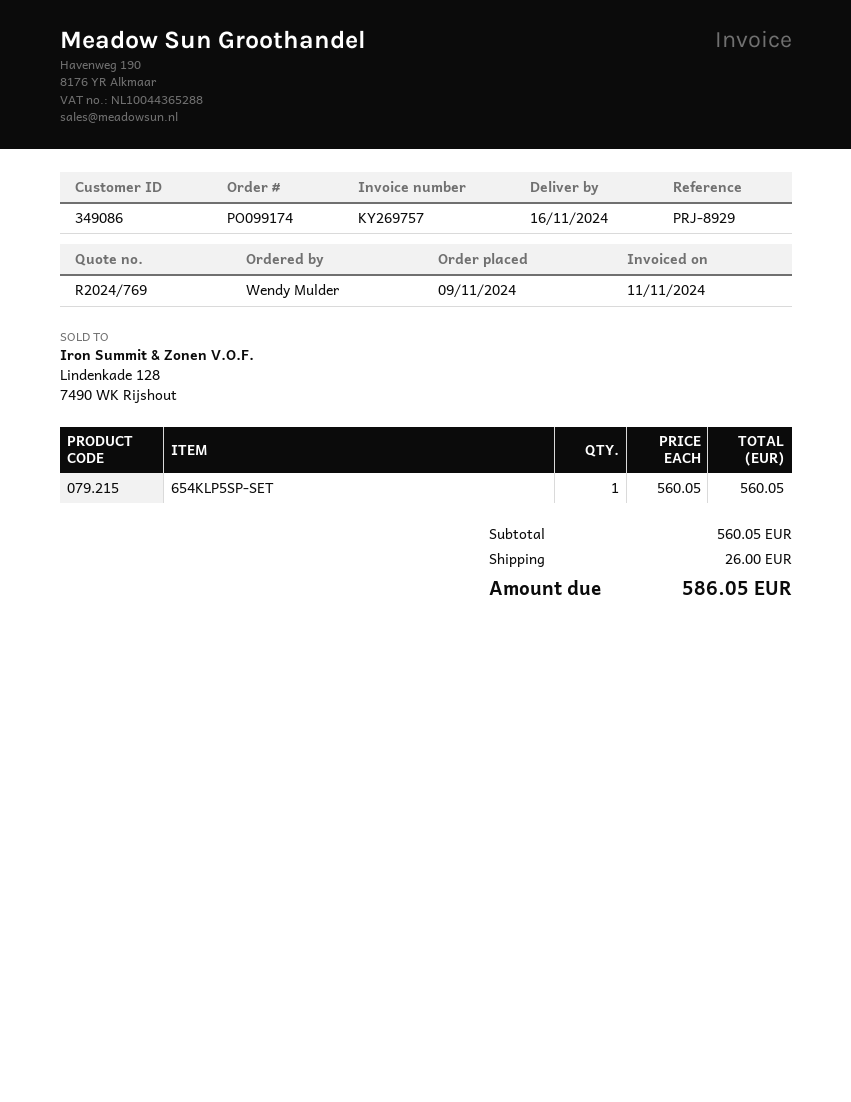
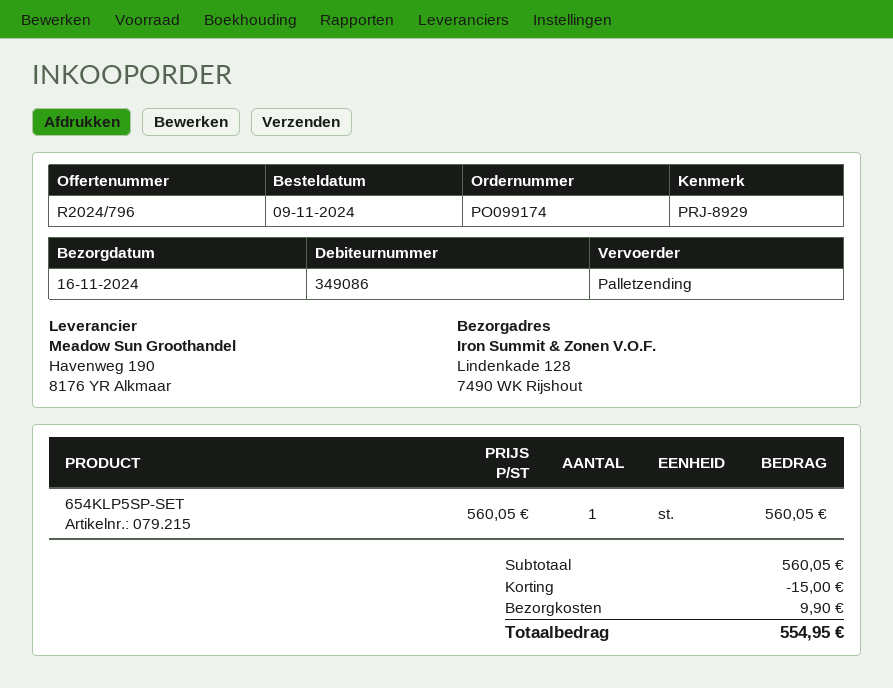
quote number: R2024/769 -> R2024/796
discount: none -> 15.00
shipping: 26.00 -> 9.90
total: 586.05 -> 554.95

